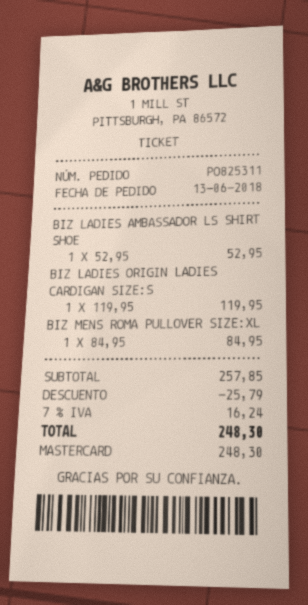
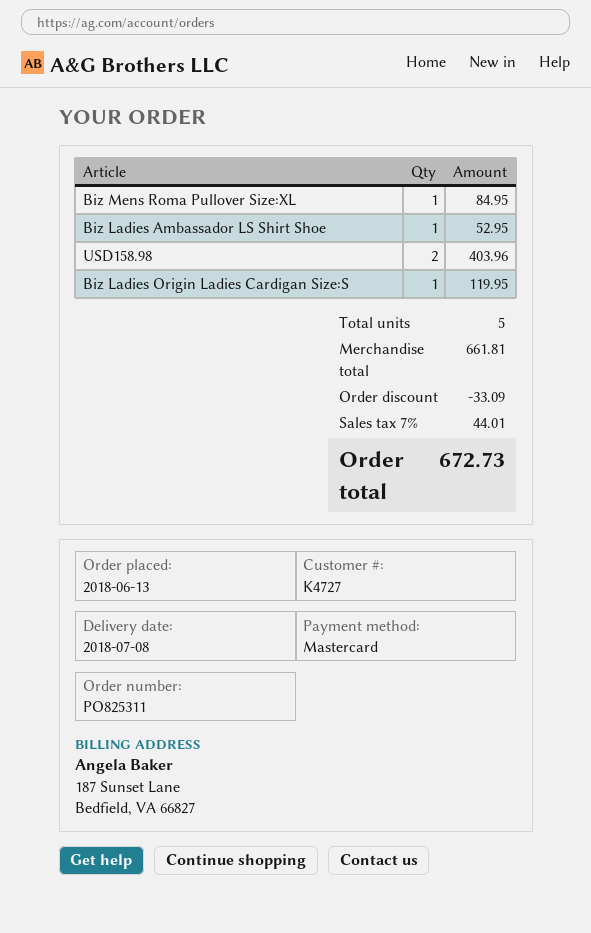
USD158.98: none -> 2 for 403.96
subtotal: 257.85 -> 661.81
discount: 25.79 -> 33.09
tax: 7% = 16.24 -> 7% = 44.01
total: 248.30 -> 672.73

